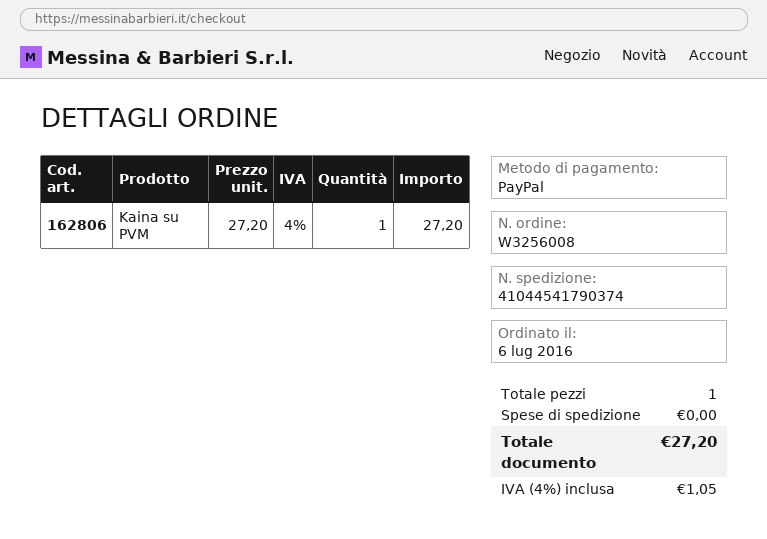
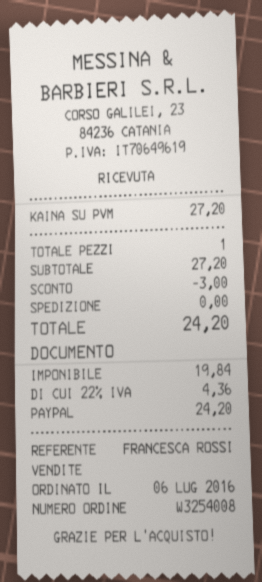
order number: W3256008 -> W3254008
discount: none -> 3.00
tax: 4% = 1.05 -> 22% = 4.36
total: 27.20 -> 24.20

